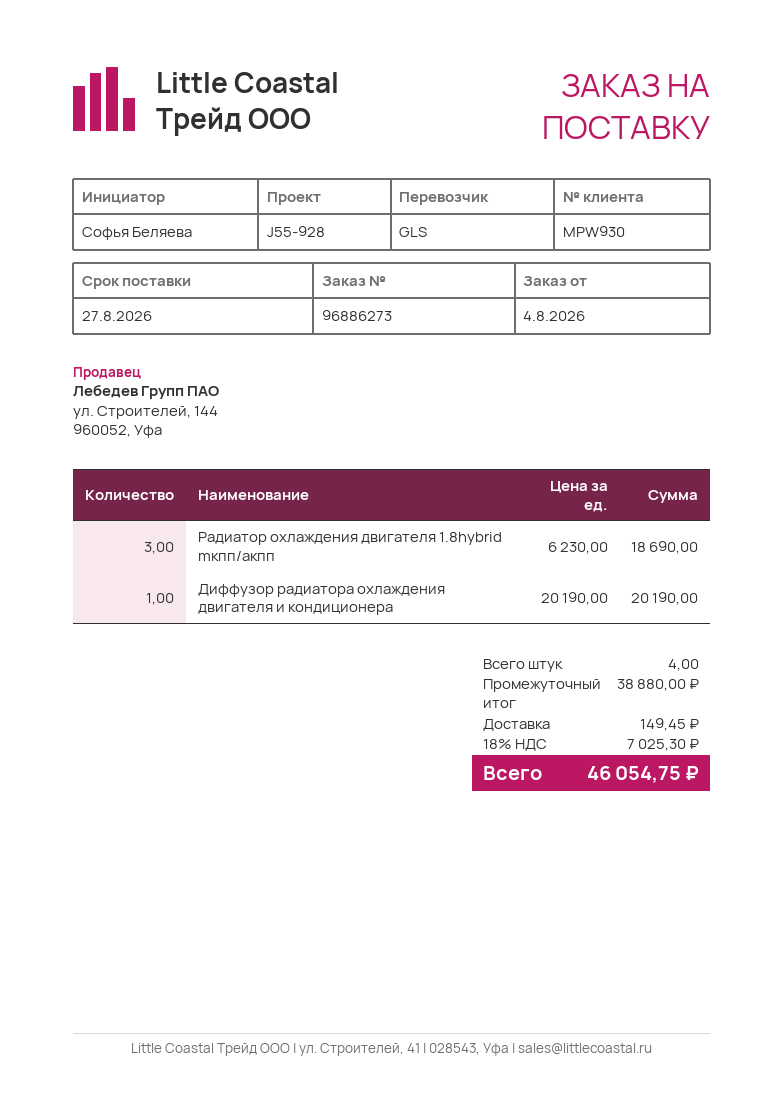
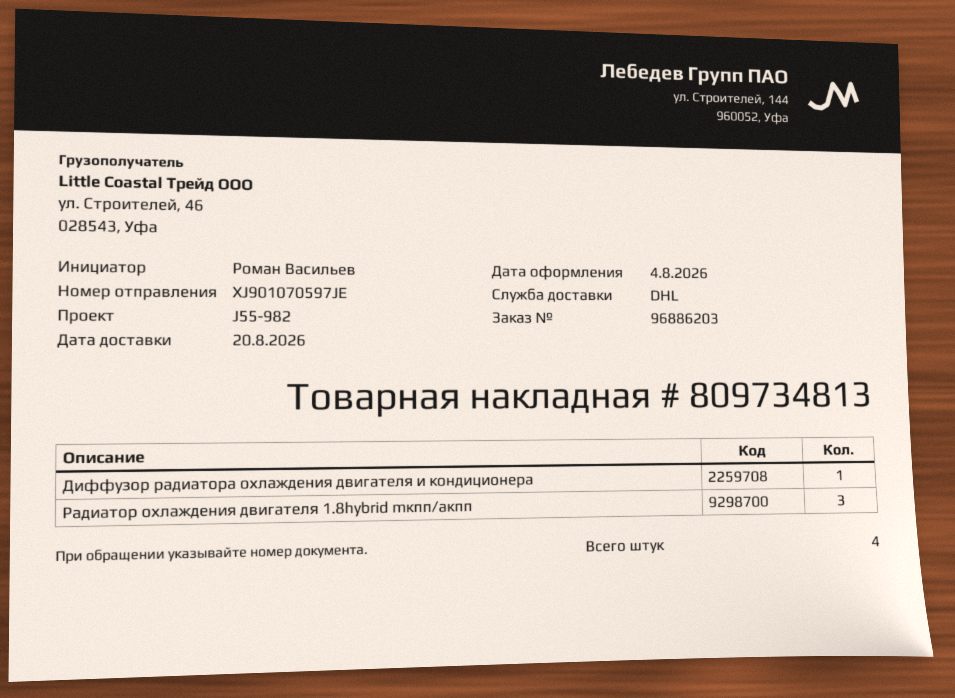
order number: 96886273 -> 96886203
delivery date: 2026-08-27 -> 2026-08-20
reference: J55-928 -> J55-982
ordered by: Софья Беляева -> Роман Васильев
shipping method: GLS -> DHL

